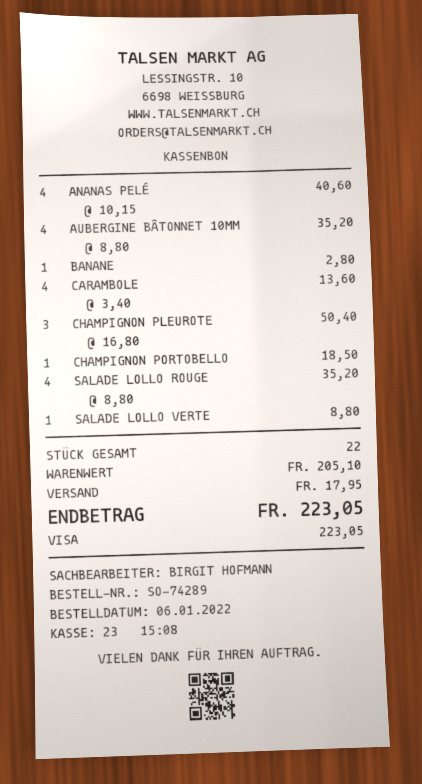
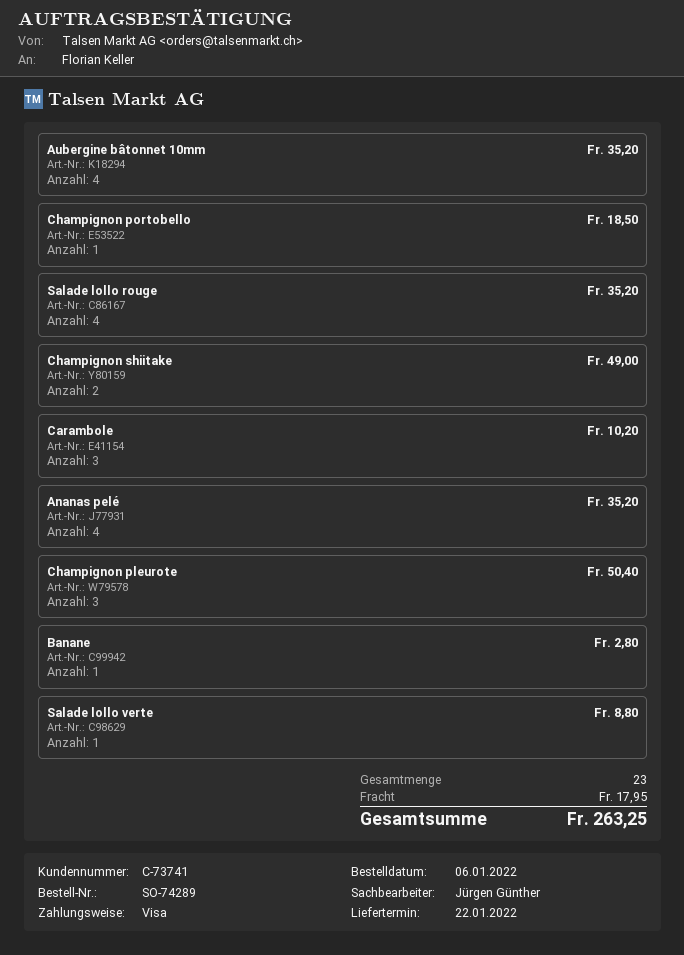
sales rep: BIRGIT HOFMANN -> Jürgen Günther
ANANAS PELÉ: 4 for 40.60 -> 4 for 35.20
CARAMBOLE: 4 for 13.60 -> 3 for 10.20
Champignon shiitake: none -> 2 for 49.00
total quantity: 22 -> 23
total: 223.05 -> 263.25

